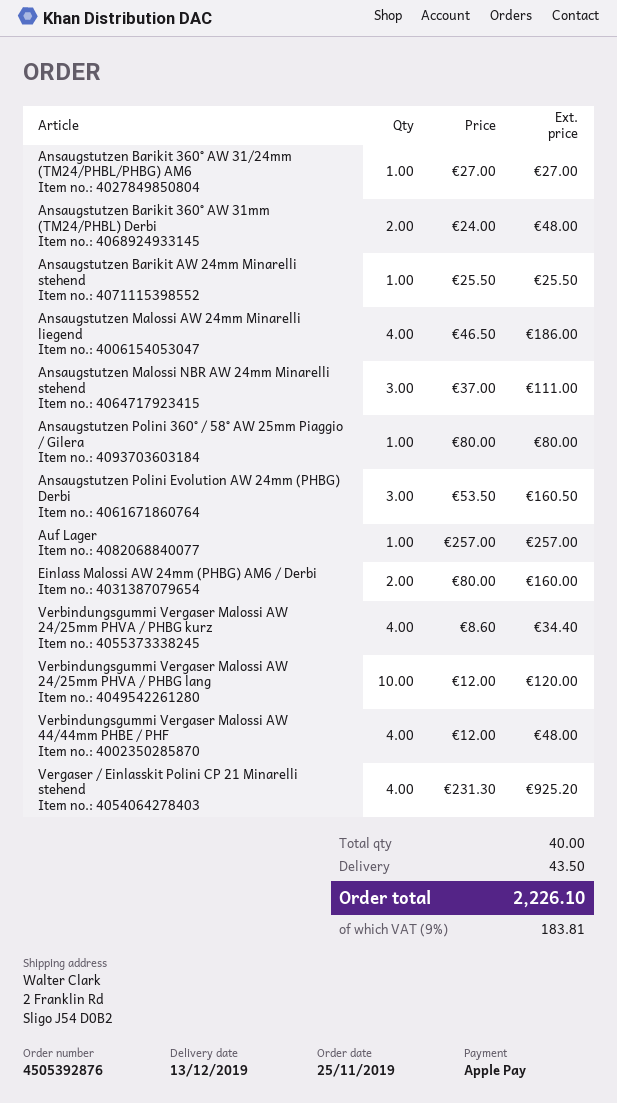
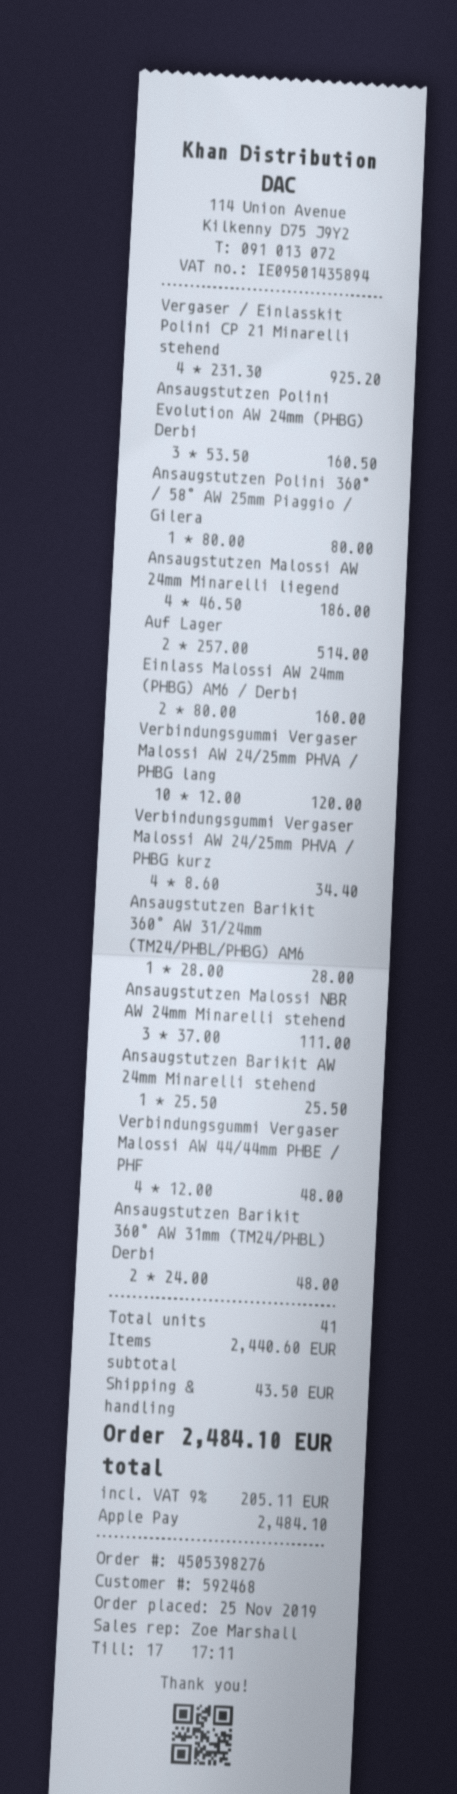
order number: 4505392876 -> 4505398276
Ansaugstutzen Barikit 360° AW 31/24mm (TM24/PHBL/PHBG) AM6: 1 x 27.00 = 27.00 -> 1 x 28.00 = 28.00
Auf Lager: 1 x 257.00 = 257.00 -> 2 x 257.00 = 514.00
total quantity: 40 -> 41
tax: 9% = 183.81 -> 9% = 205.11
total: 2226.10 -> 2484.10

